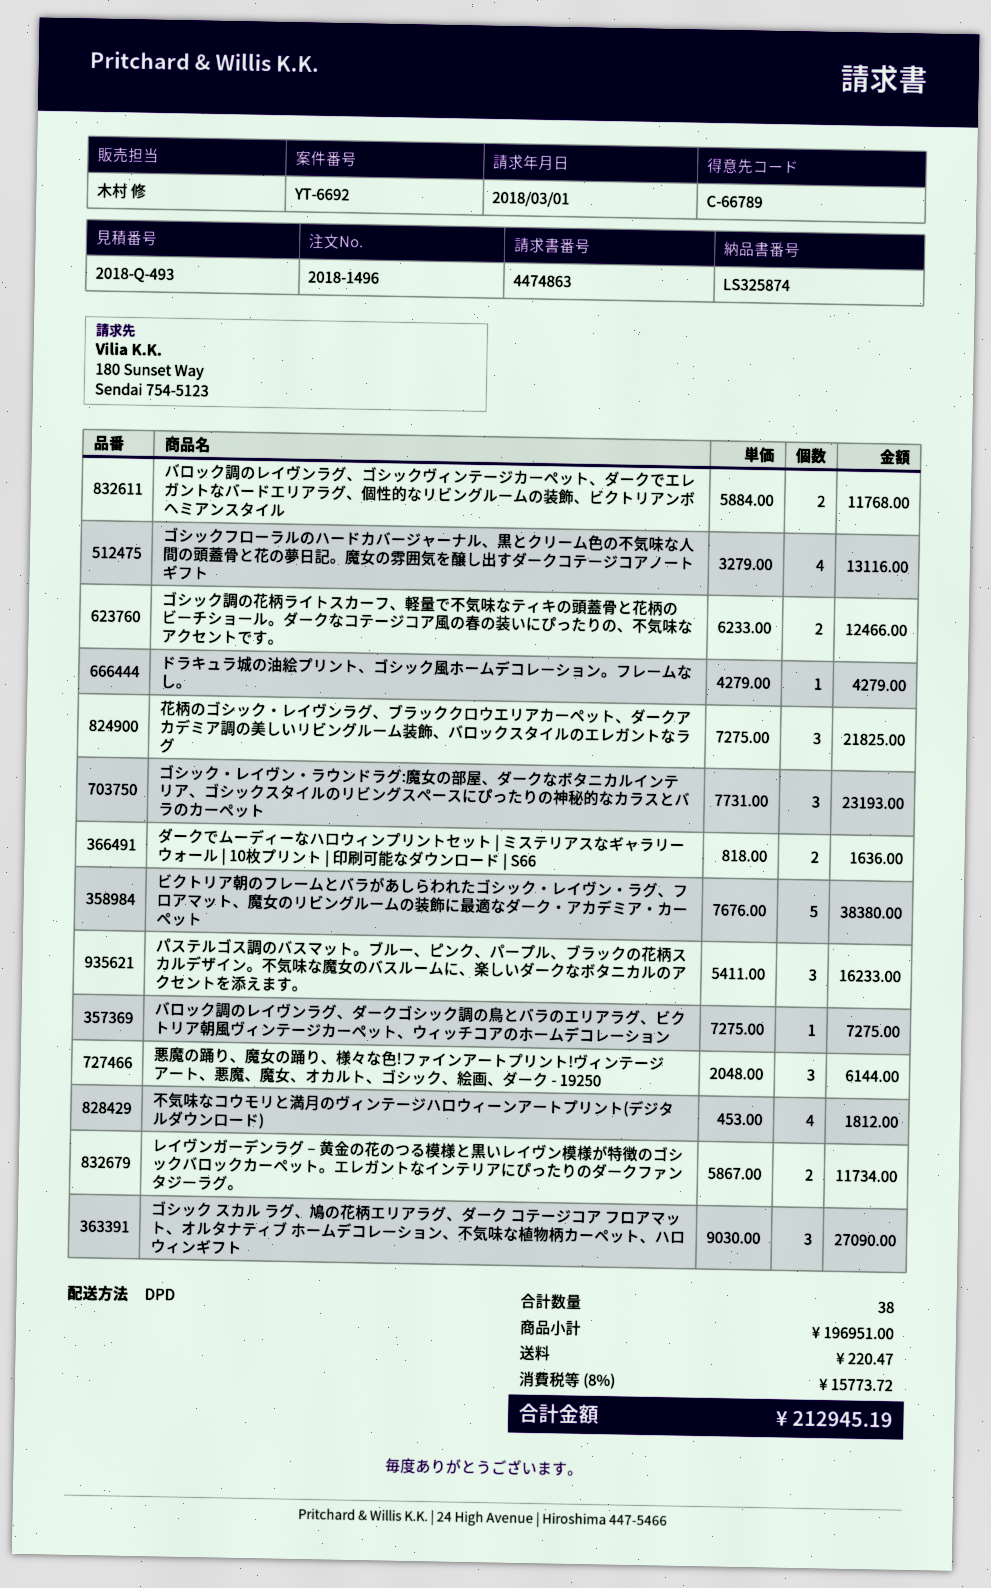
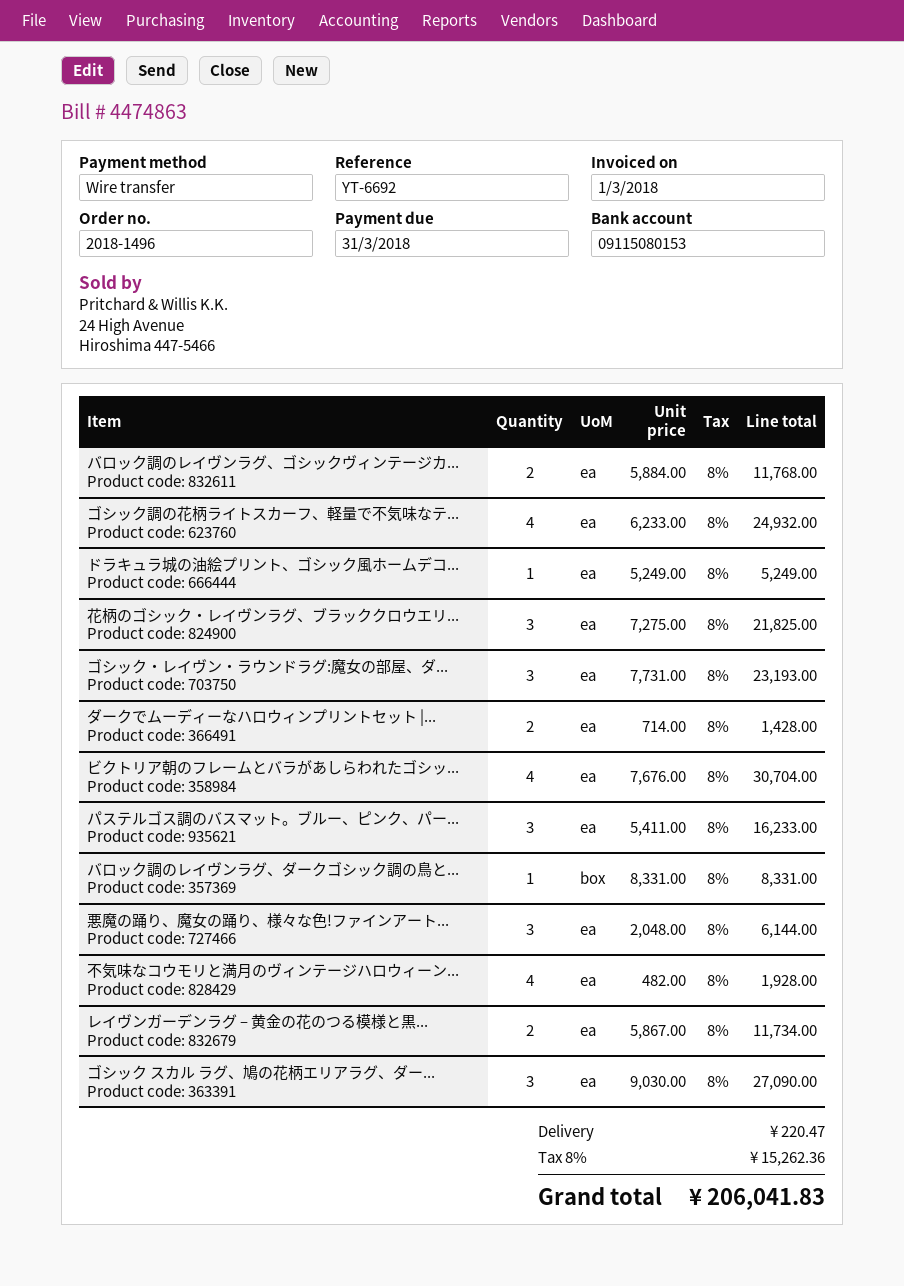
ゴシックフローラルのハードカバージャーナル、黒とクリーム色の不気味な人間の頭蓋骨と花の夢日記。魔女の雰囲気を醸し出すダークコテージコアノートギフト: 4 x 3279.00 = 13116.00 -> none
ゴシック調の花柄ライトスカーフ、軽量で不気味なティキの頭蓋骨と花柄のビーチショール。ダークなコテージコア風の春の装いにぴったりの、不気味なアクセントです。: 2 x 6233.00 = 12466.00 -> 4 x 6233.00 = 24932.00
ドラキュラ城の油絵プリント、ゴシック風ホームデコレーション。フレームなし。: 1 x 4279.00 = 4279.00 -> 1 x 5249.00 = 5249.00
ダークでムーディーなハロウィンプリントセット | ミステリアスなギャラリーウォール | 10枚プリント | 印刷可能なダウンロード | S66: 2 x 818.00 = 1636.00 -> 2 x 714.00 = 1428.00
ビクトリア朝のフレームとバラがあしらわれたゴシック・レイヴン・ラグ、フロアマット、魔女のリビングルームの装飾に最適なダーク・アカデミア・カーペット: 5 x 7676.00 = 38380.00 -> 4 x 7676.00 = 30704.00
バロック調のレイヴンラグ、ダークゴシック調の鳥とバラのエリアラグ、ビクトリア朝風ヴィンテージカーペット、ウィッチコアのホームデコレーション: 1 x 7275.00 = 7275.00 -> 1 x 8331.00 = 8331.00
不気味なコウモリと満月のヴィンテージハロウィーンアートプリント(デジタルダウンロード): 4 x 453.00 = 1812.00 -> 4 x 482.00 = 1928.00
tax: 8% = 15773.72 -> 8% = 15262.36
total: 212945.19 -> 206041.83

